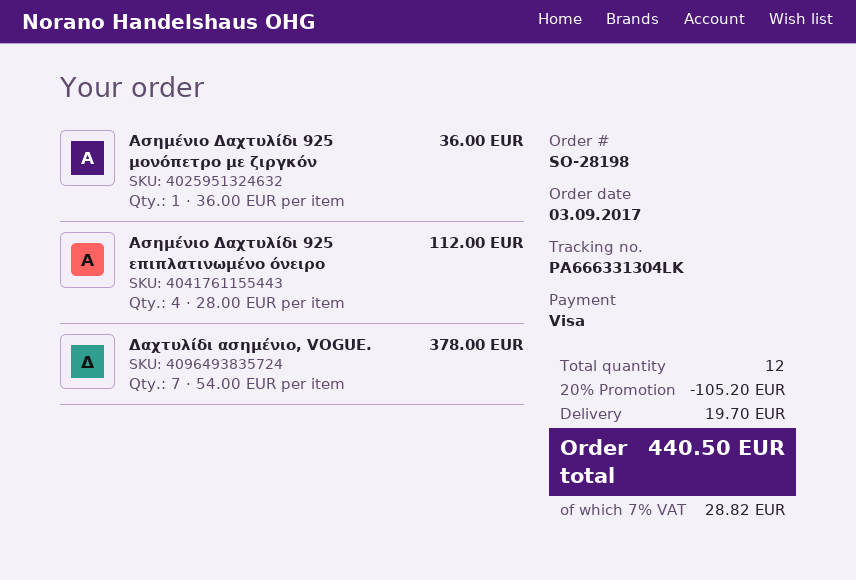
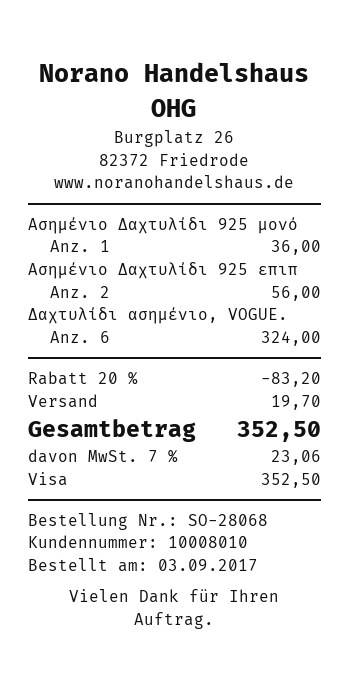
order number: SO-28198 -> SO-28068
Ασημένιο Δαχτυλίδι 925 επιπλατινωμένο όνειρο: 4 for 112.00 -> 2 for 56.00
Δαχτυλίδι ασημένιο, VOGUE.: 7 for 378.00 -> 6 for 324.00
discount: 20% = 105.20 -> 20% = 83.20
tax: 7% = 28.82 -> 7% = 23.06
total: 440.50 -> 352.50

